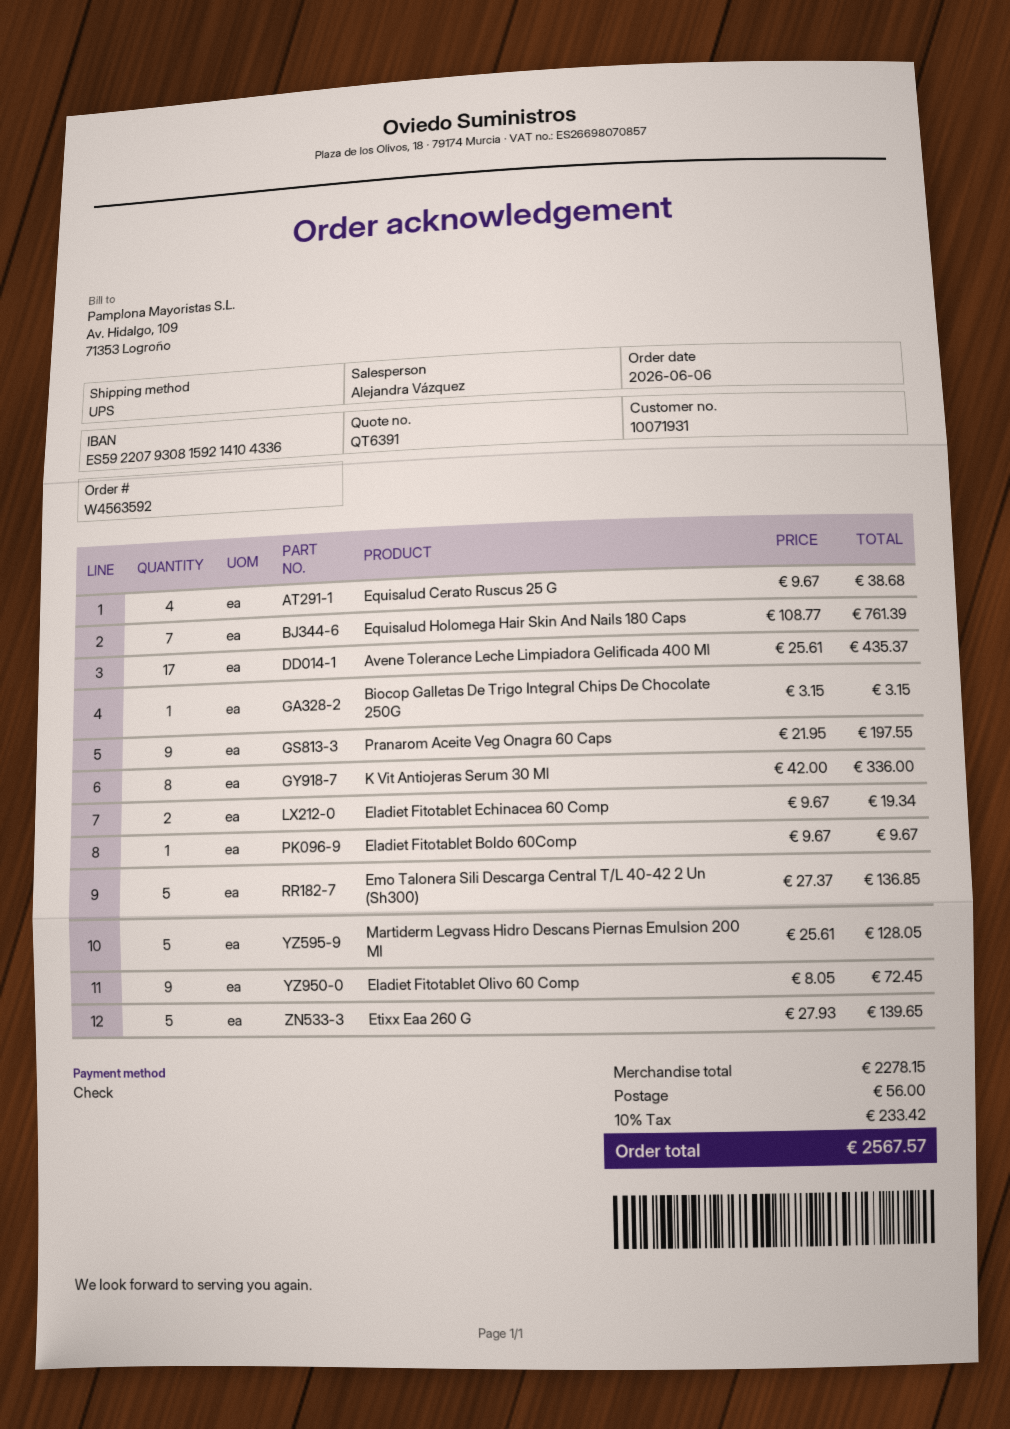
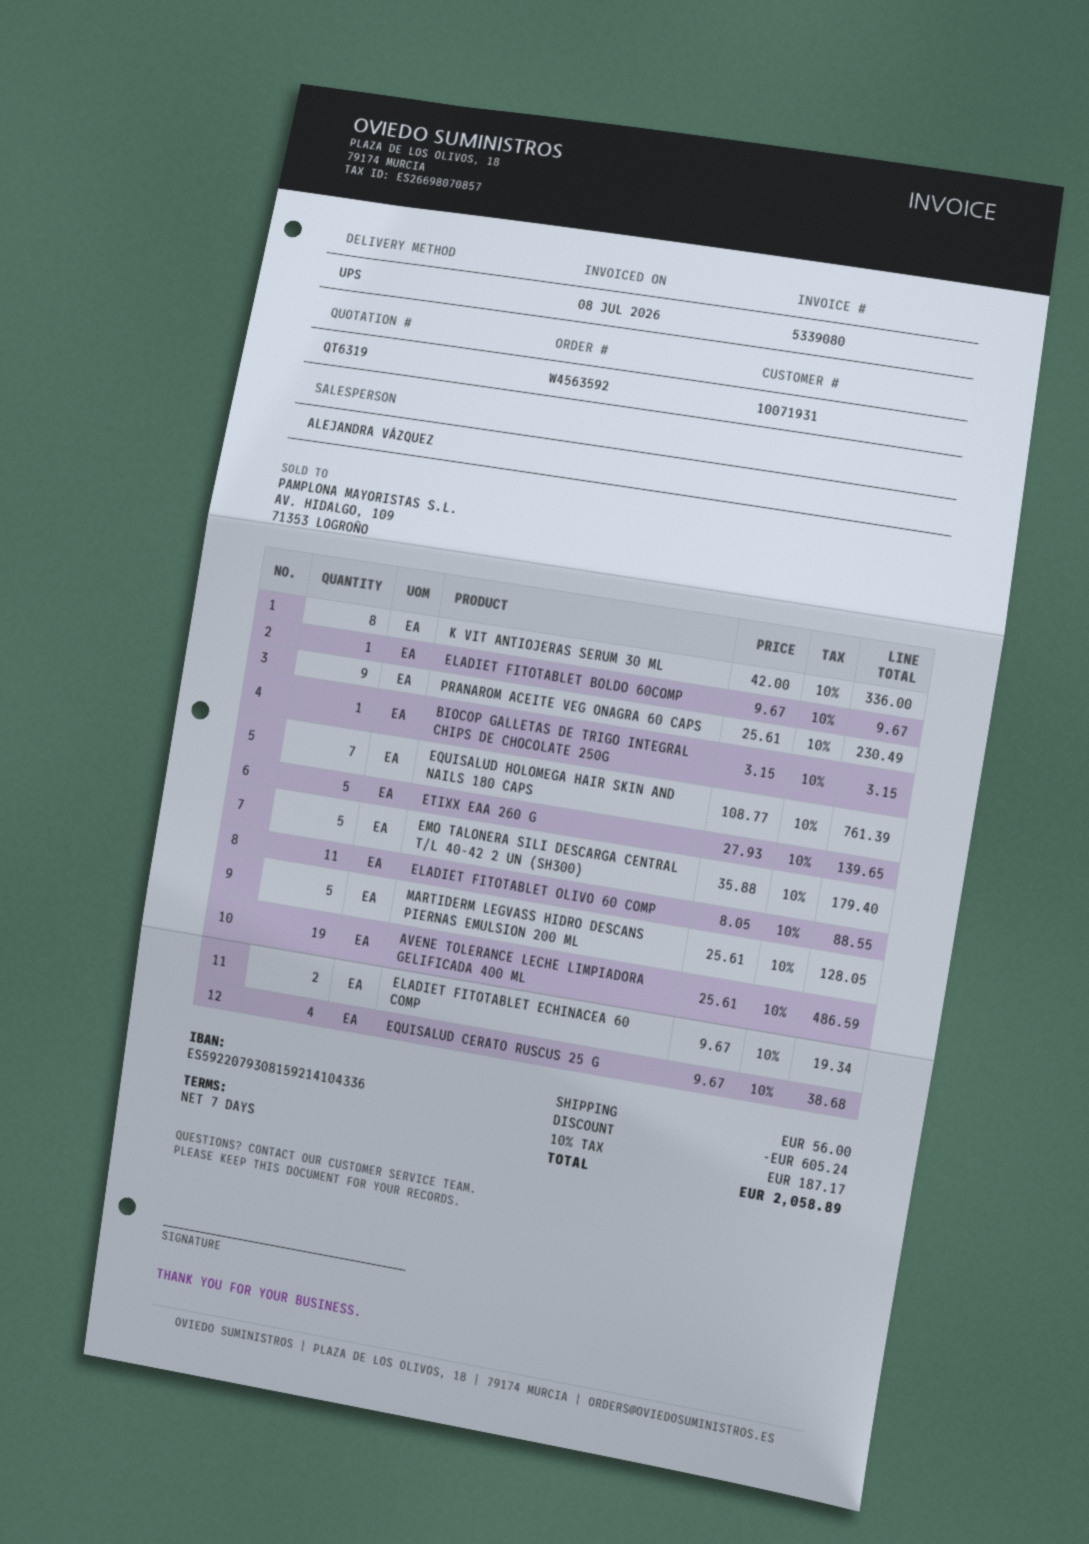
quote number: QT6391 -> QT6319
Avene Tolerance Leche Limpiadora Gelificada 400 Ml: 17 x 25.61 = 435.37 -> 19 x 25.61 = 486.59
Pranarom Aceite Veg Onagra 60 Caps: 9 x 21.95 = 197.55 -> 9 x 25.61 = 230.49
Emo Talonera Sili Descarga Central T/L 40-42 2 Un (Sh300): 5 x 27.37 = 136.85 -> 5 x 35.88 = 179.40
Eladiet Fitotablet Olivo 60 Comp: 9 x 8.05 = 72.45 -> 11 x 8.05 = 88.55
discount: none -> 605.24
tax: 10% = 233.42 -> 10% = 187.17
total: 2567.57 -> 2058.89

